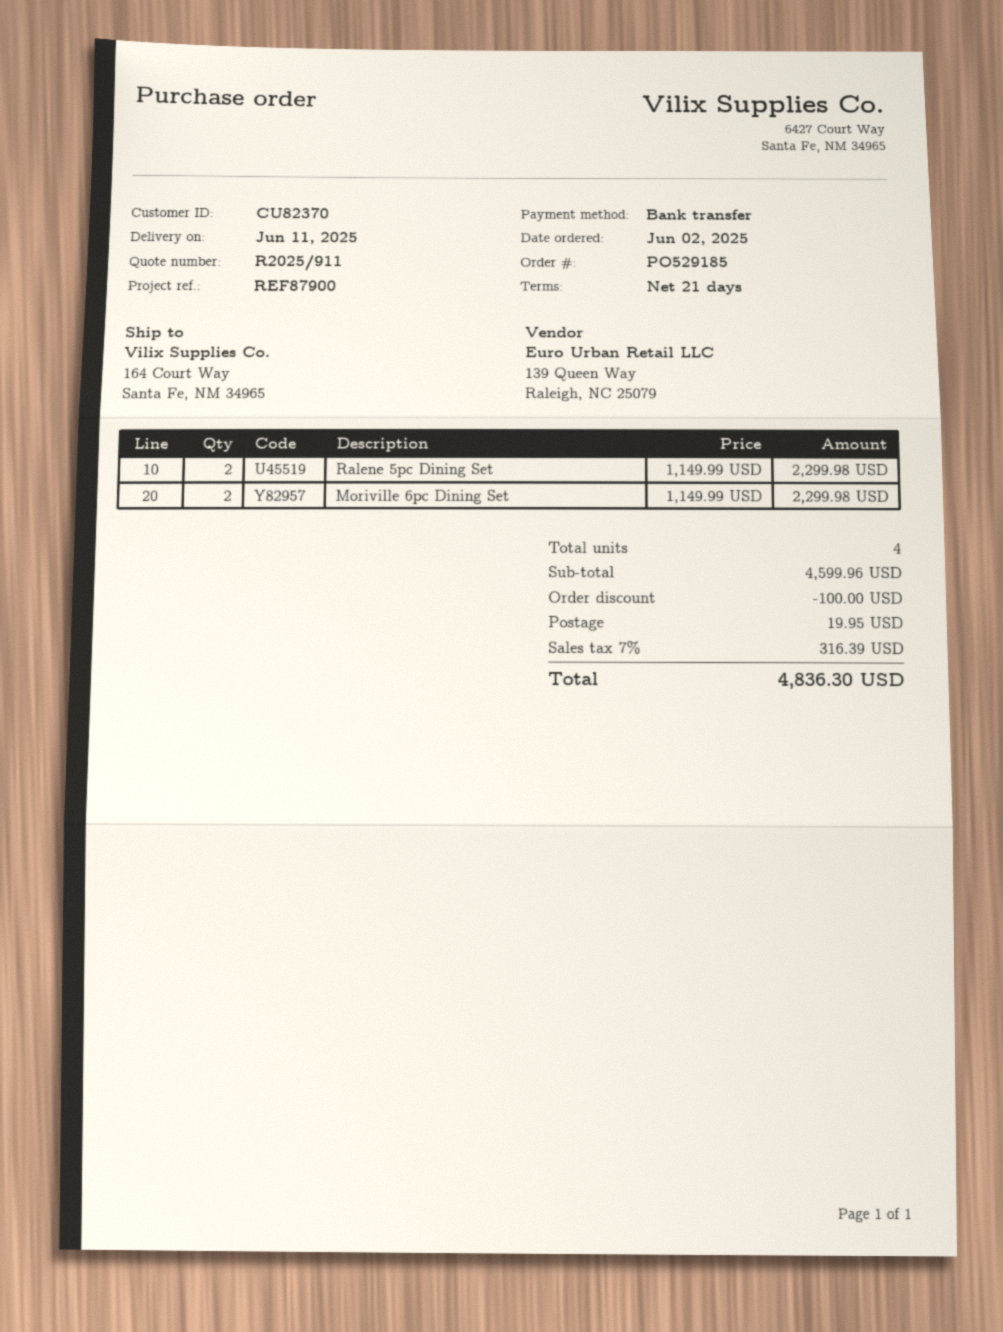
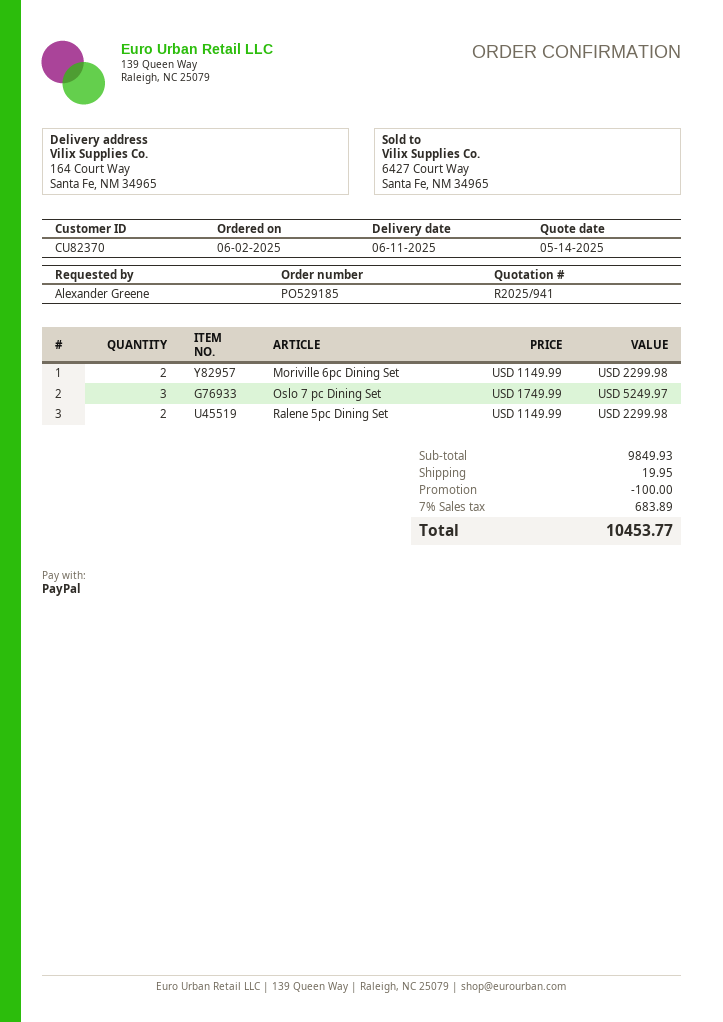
quote number: R2025/911 -> R2025/941
payment method: bank transfer -> PayPal
Oslo 7 pc Dining Set: none -> 3 x 1749.99 = 5249.97
subtotal: 4599.96 -> 9849.93
tax: 7% = 316.39 -> 7% = 683.89
total: 4836.30 -> 10453.77

